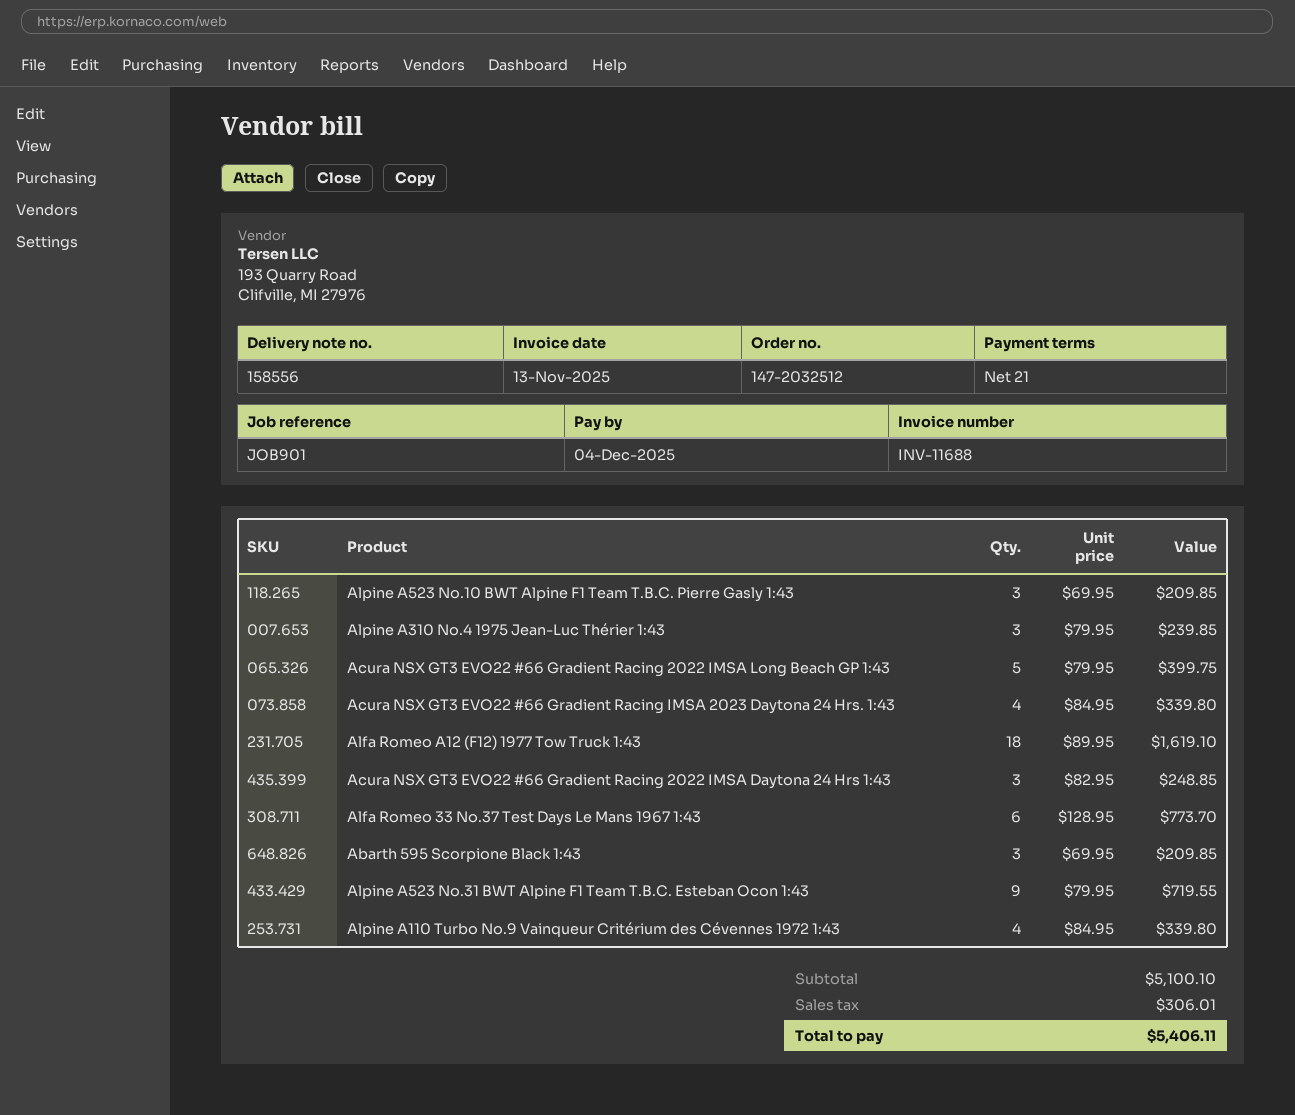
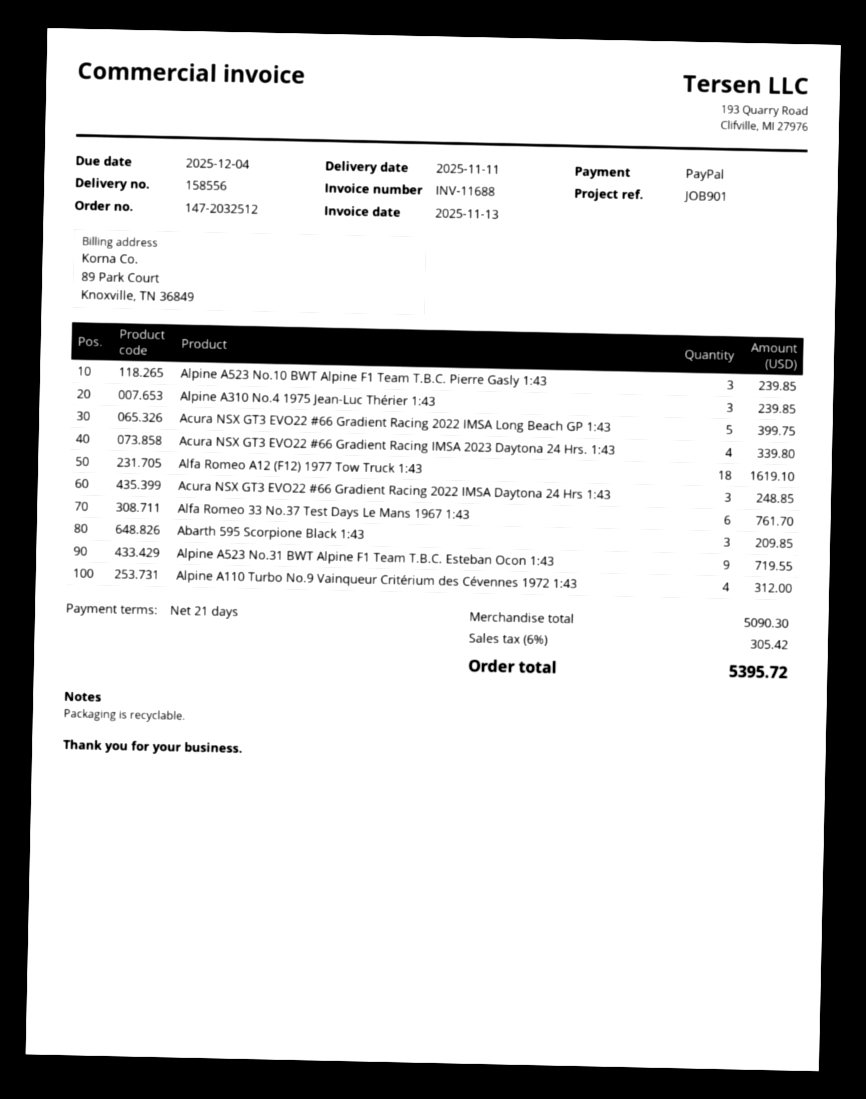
Alpine A523 No.10 BWT Alpine F1 Team T.B.C. Pierre Gasly 1:43: 3 for 209.85 -> 3 for 239.85
Alfa Romeo 33 No.37 Test Days Le Mans 1967 1:43: 6 for 773.70 -> 6 for 761.70
Alpine A110 Turbo No.9 Vainqueur Critérium des Cévennes 1972 1:43: 4 for 339.80 -> 4 for 312.00
subtotal: 5100.10 -> 5090.30
tax: 306.01 -> 305.42
total: 5406.11 -> 5395.72

